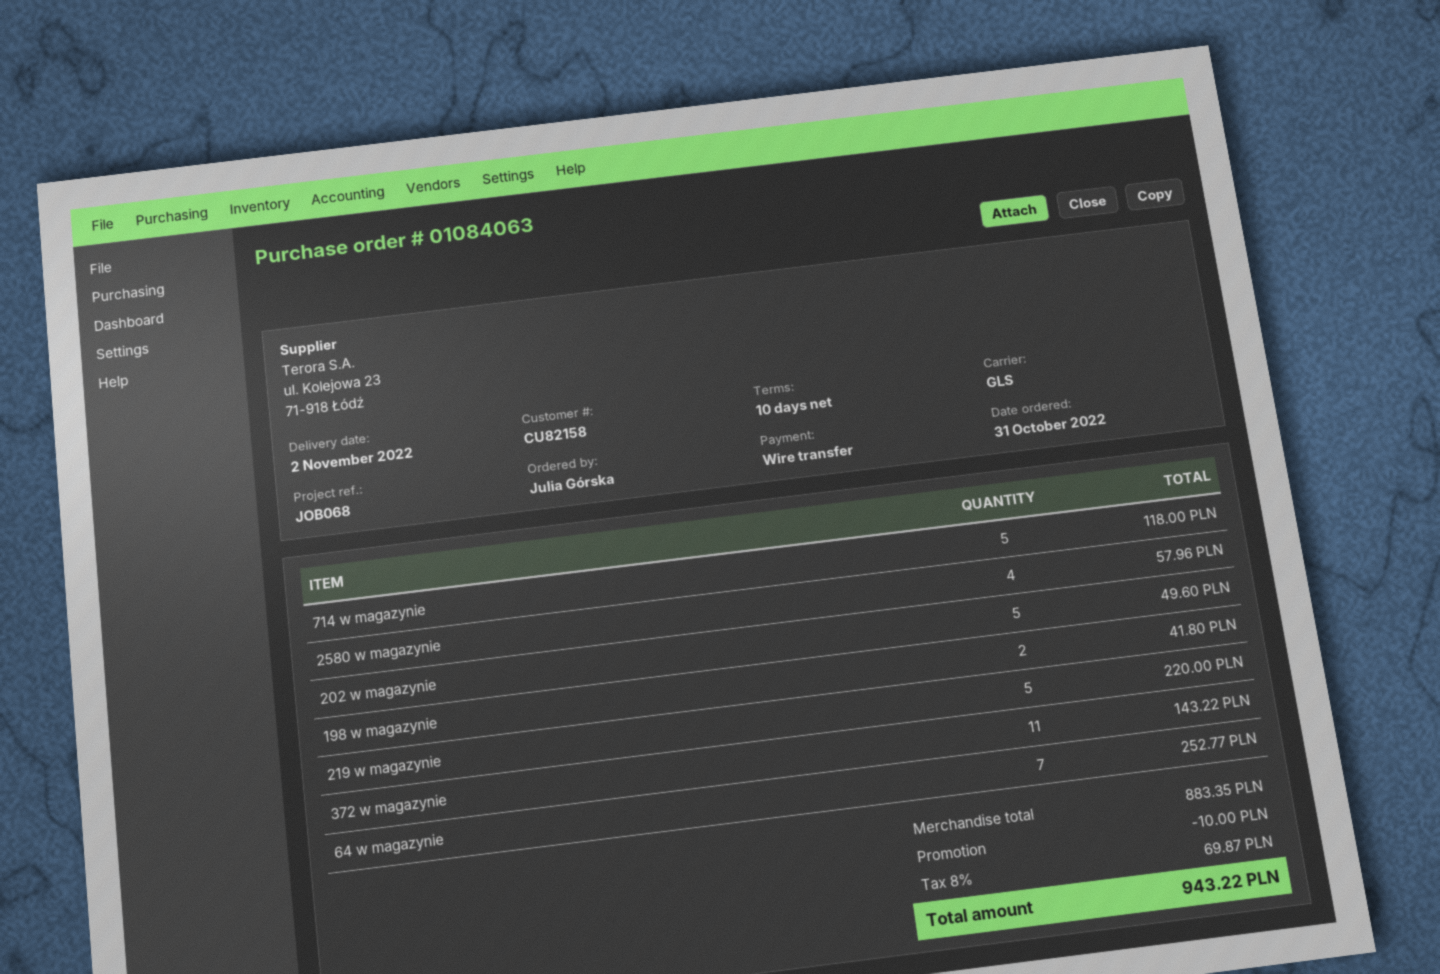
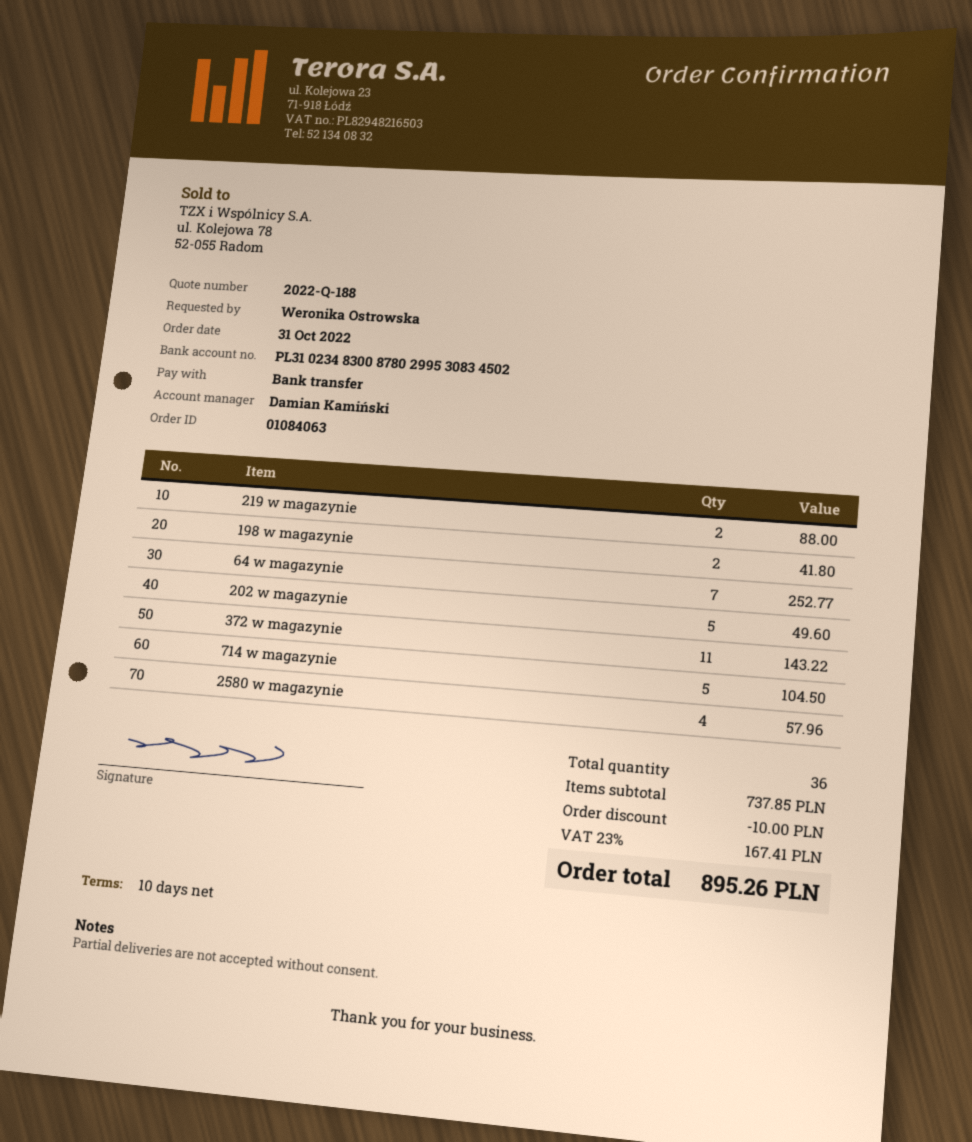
ordered by: Julia Górska -> Weronika Ostrowska
714 w magazynie: 5 for 118.00 -> 5 for 104.50
219 w magazynie: 5 for 220.00 -> 2 for 88.00
subtotal: 883.35 -> 737.85
tax: 8% = 69.87 -> 23% = 167.41
total: 943.22 -> 895.26

